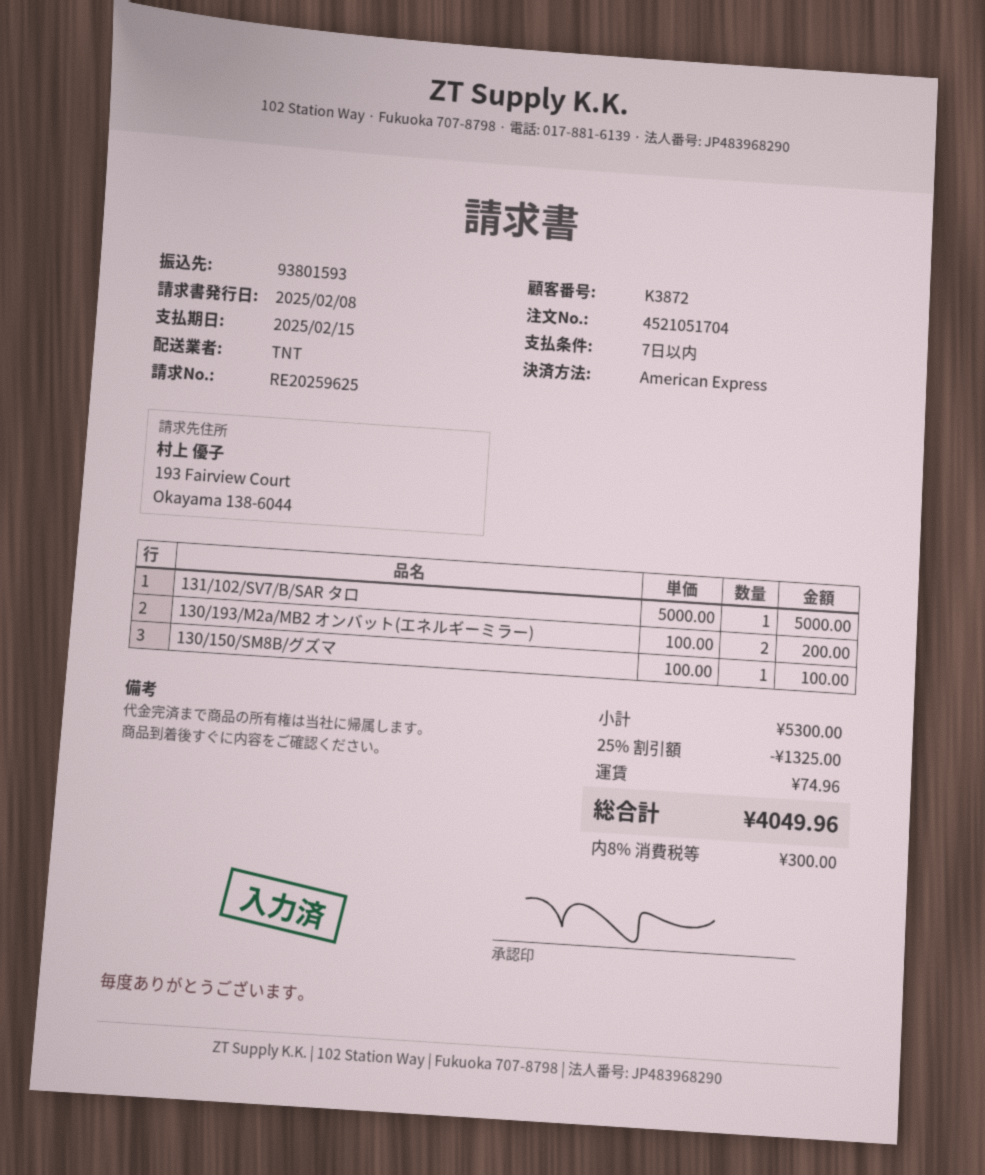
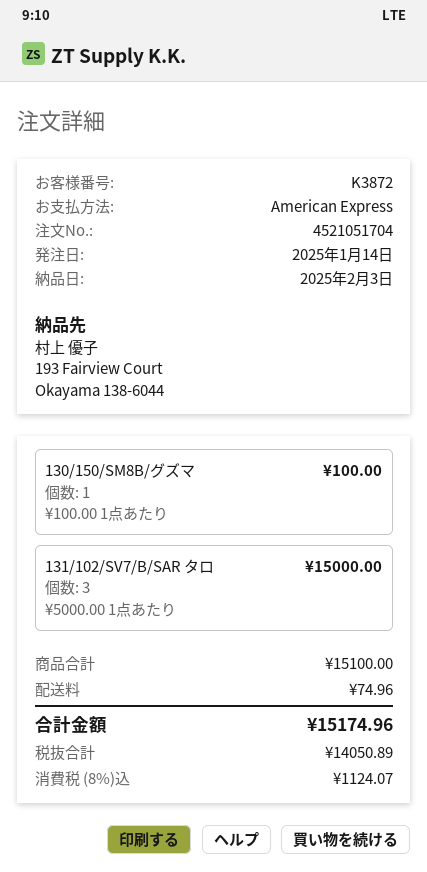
131/102/SV7/B/SAR タロ: 1 x 5000.00 = 5000.00 -> 3 x 5000.00 = 15000.00
130/193/M2a/MB2 オンバット(エネルギーミラー): 2 x 100.00 = 200.00 -> none
subtotal: 5300.00 -> 15100.00
discount: 25% = 1325.00 -> none
tax: 8% = 300.00 -> 8% = 1124.07
total: 4049.96 -> 15174.96

